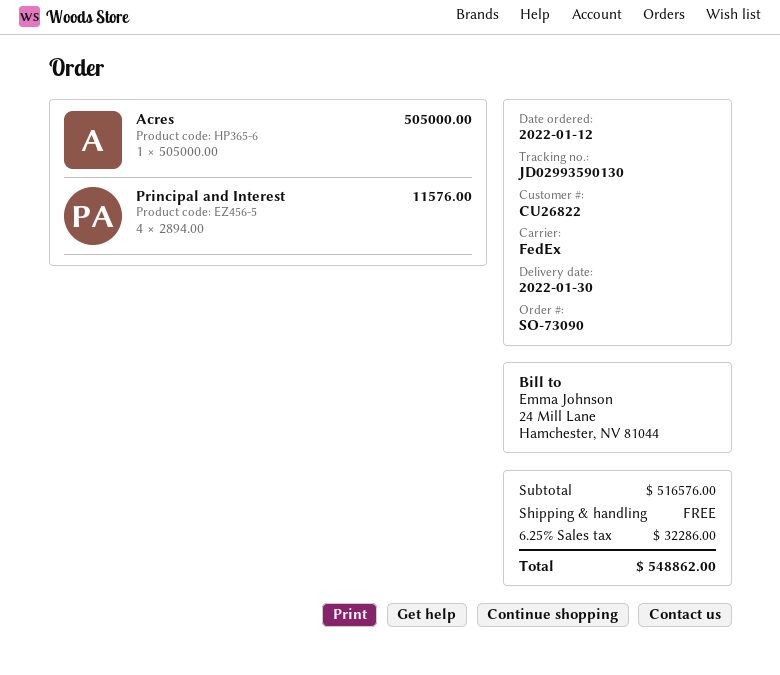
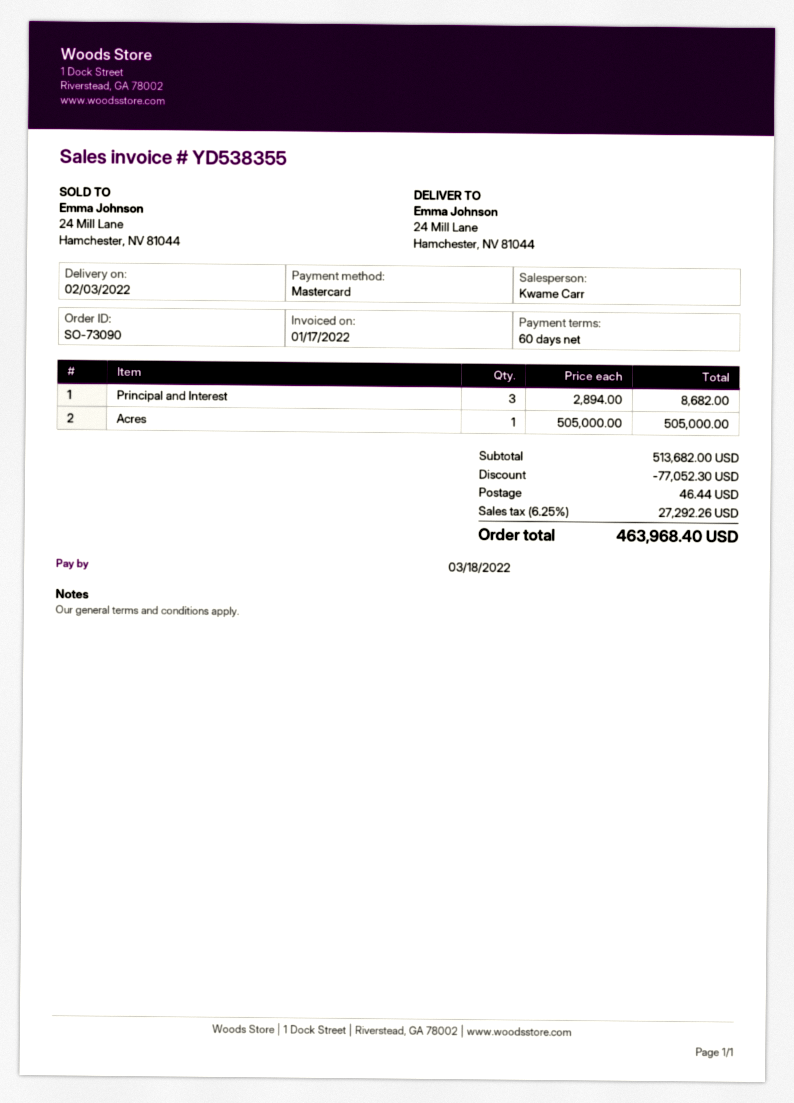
delivery date: 2022-01-30 -> 2022-02-03
Principal and Interest: 4 x 2894.00 = 11576.00 -> 3 x 2894.00 = 8682.00
subtotal: 516576.00 -> 513682.00
discount: none -> 77052.30
shipping: 0.00 -> 46.44
tax: 6.25% = 32286.00 -> 6.25% = 27292.26
total: 548862.00 -> 463968.40

